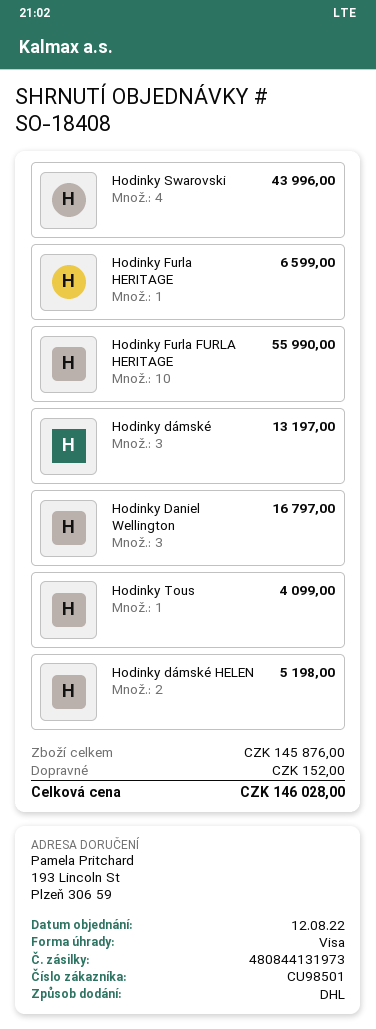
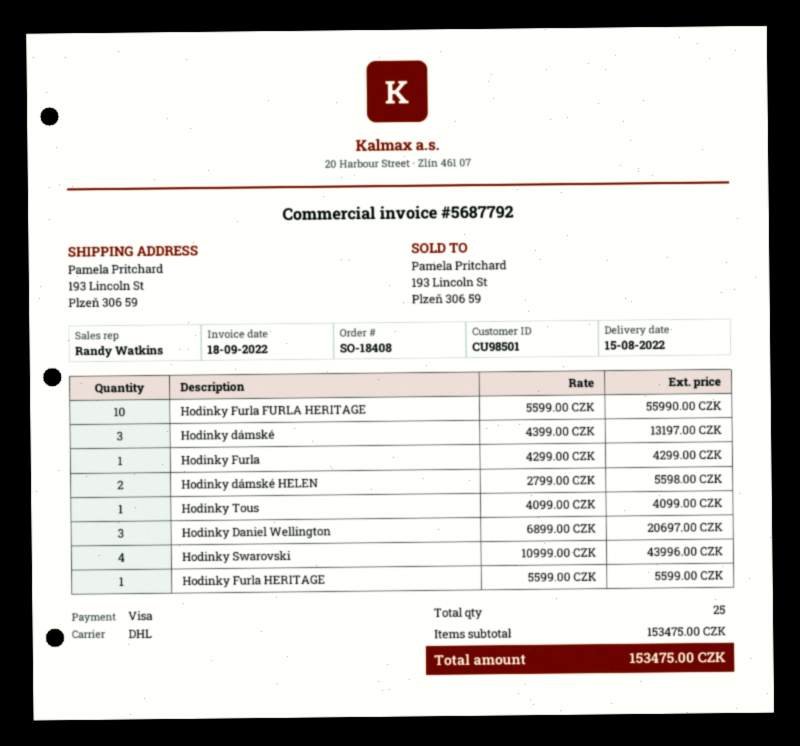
Hodinky Furla HERITAGE: 1 for 6599.00 -> 1 for 5599.00
Hodinky Daniel Wellington: 3 for 16797.00 -> 3 for 20697.00
Hodinky dámské HELEN: 2 for 5198.00 -> 2 for 5598.00
Hodinky Furla: none -> 1 for 4299.00
subtotal: 145876.00 -> 153475.00
shipping: 152.00 -> none
total: 146028.00 -> 153475.00

